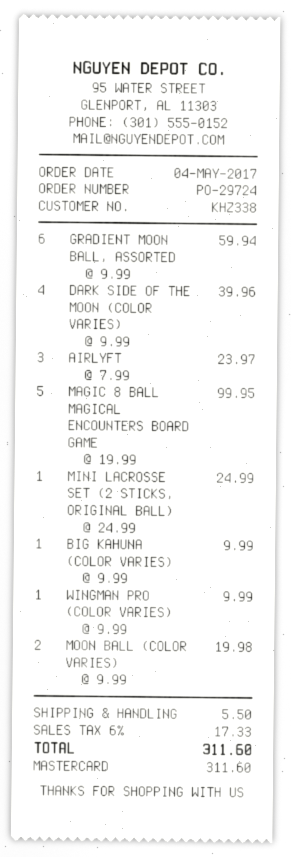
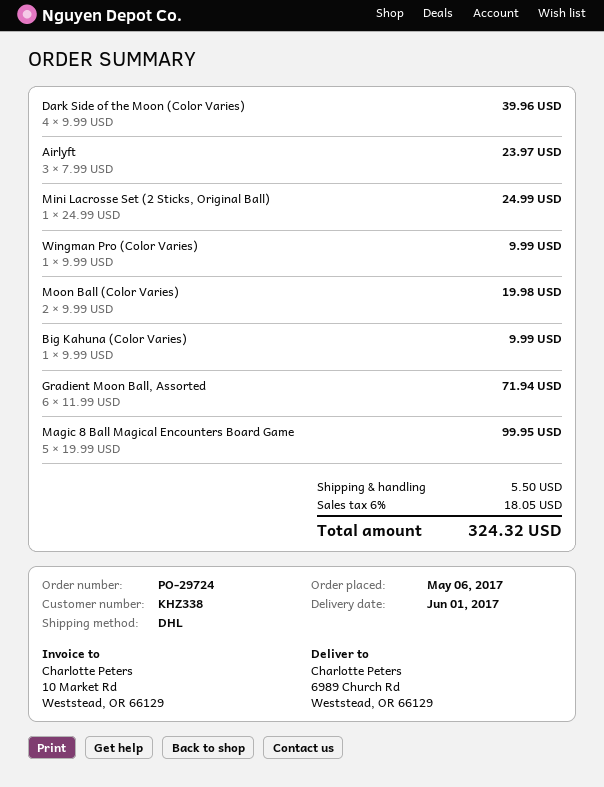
order date: 2017-05-04 -> 2017-05-06
GRADIENT MOON BALL, ASSORTED: 6 x 9.99 = 59.94 -> 6 x 11.99 = 71.94
tax: 6% = 17.33 -> 6% = 18.05
total: 311.60 -> 324.32

